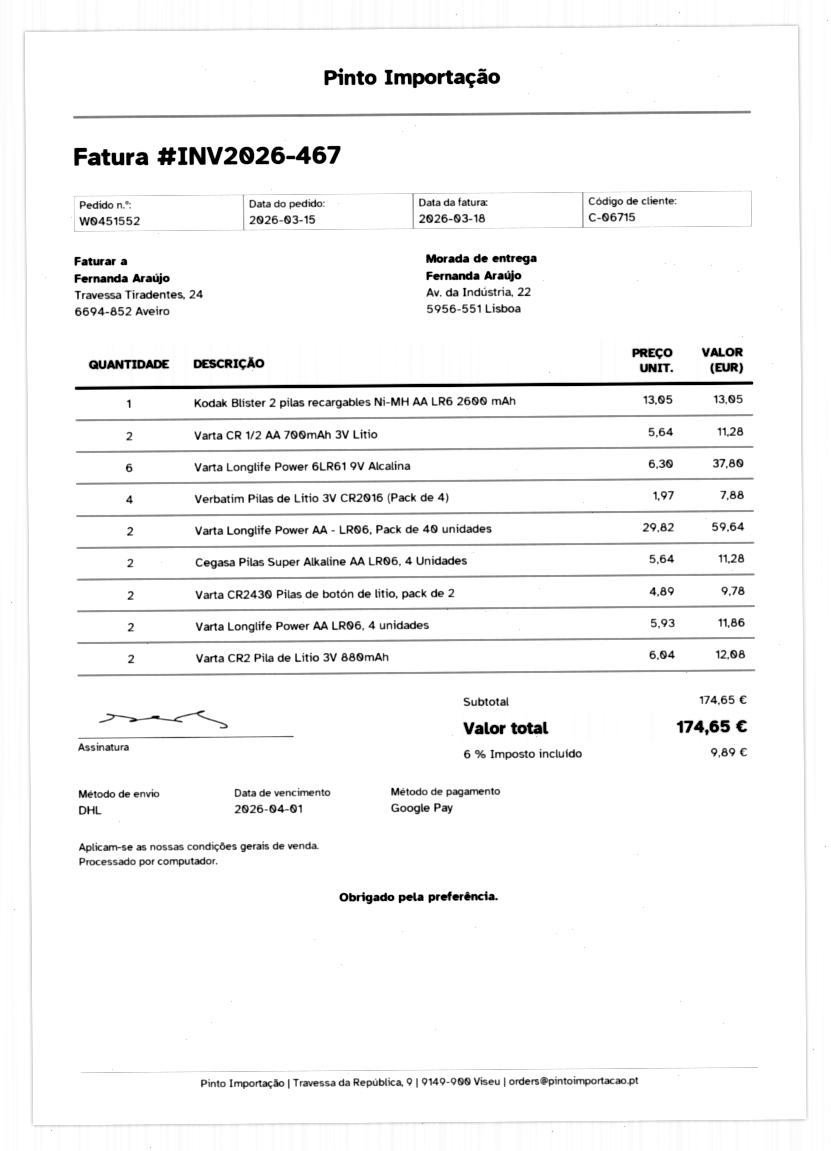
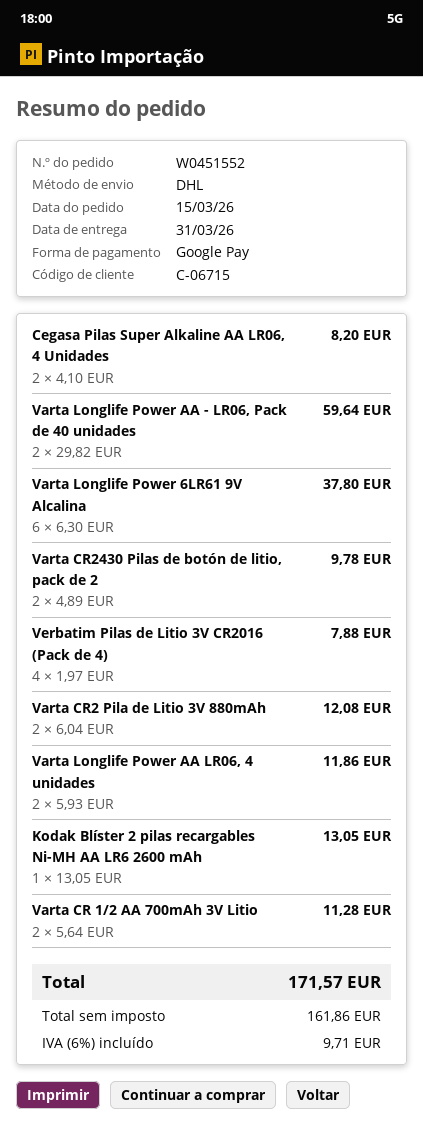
Cegasa Pilas Super Alkaline AA LR06, 4 Unidades: 2 x 5.64 = 11.28 -> 2 x 4.10 = 8.20
tax: 6% = 9.89 -> 6% = 9.71
total: 174.65 -> 171.57

